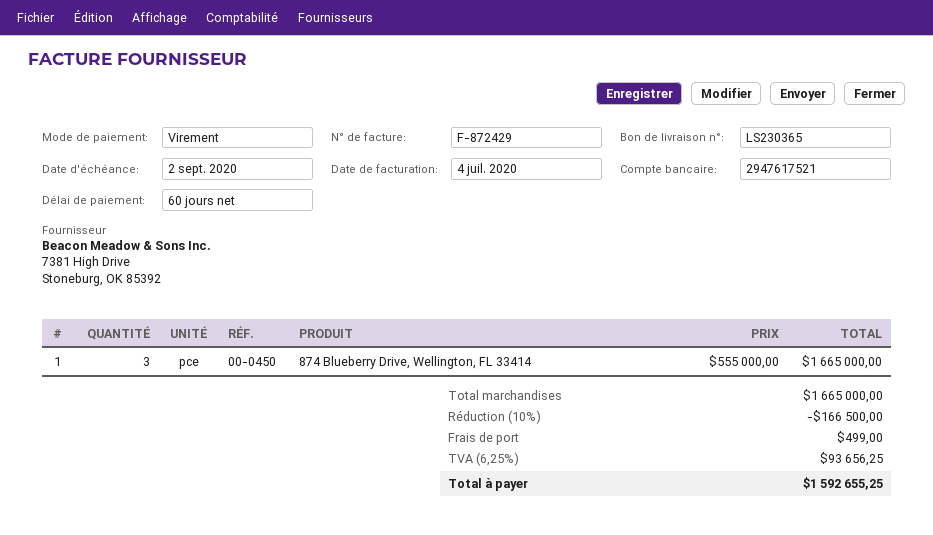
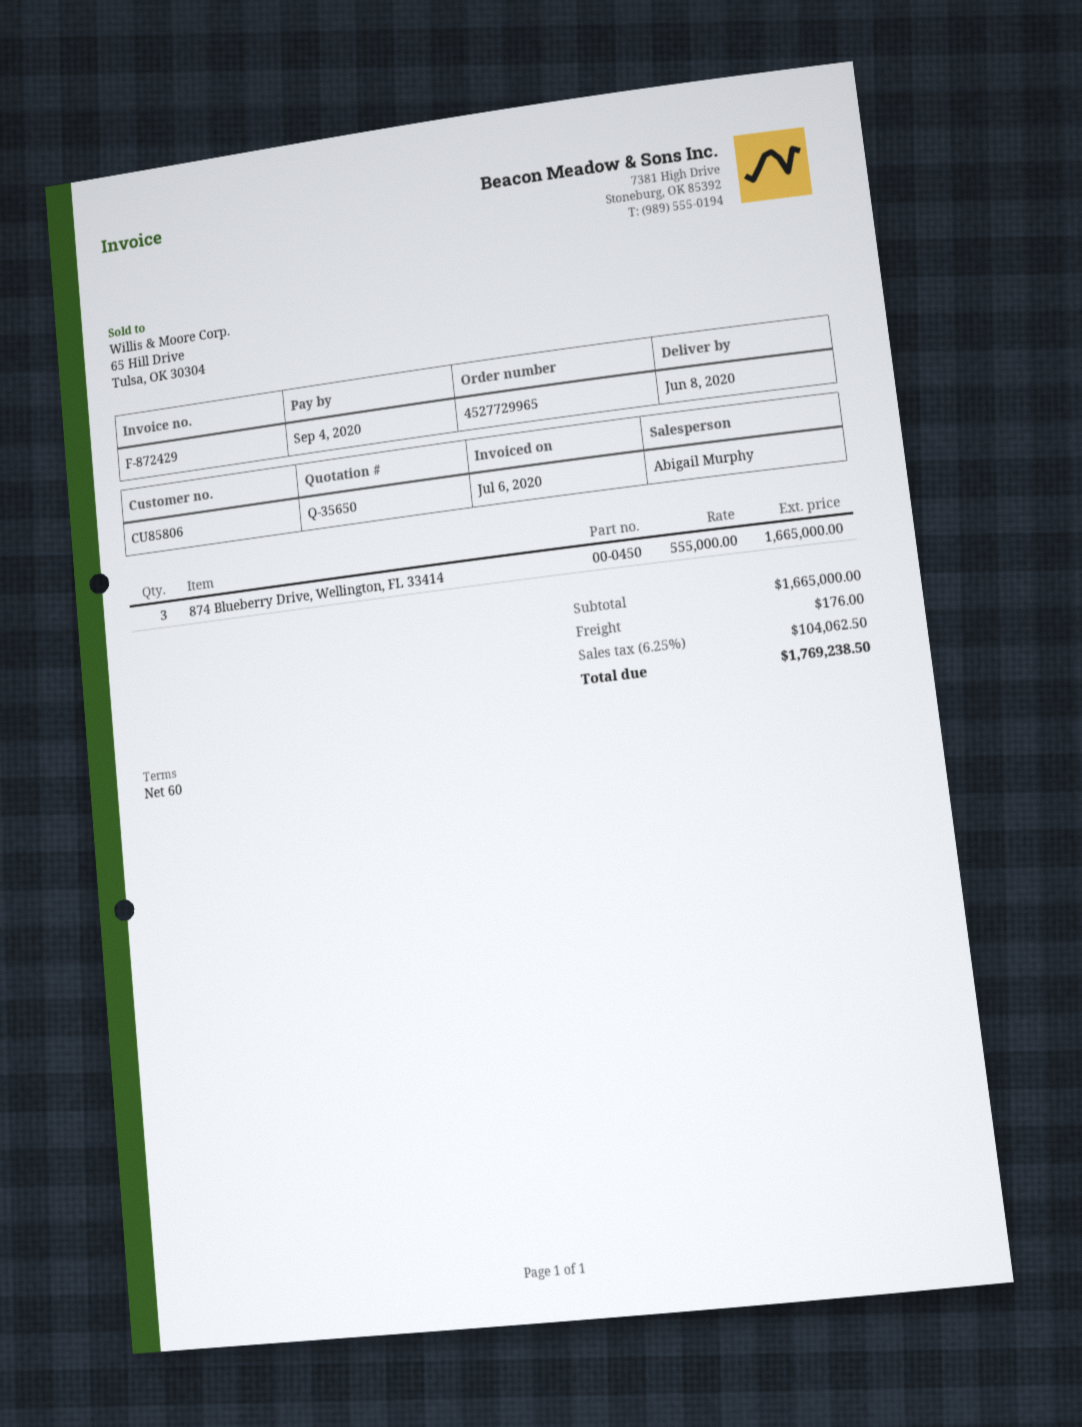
invoice date: 2020-07-04 -> 2020-07-06
due date: 2020-09-02 -> 2020-09-04
discount: 10% = 166500.00 -> none
shipping: 499.00 -> 176.00
tax: 6.25% = 93656.25 -> 6.25% = 104062.50
total: 1592655.25 -> 1769238.50

